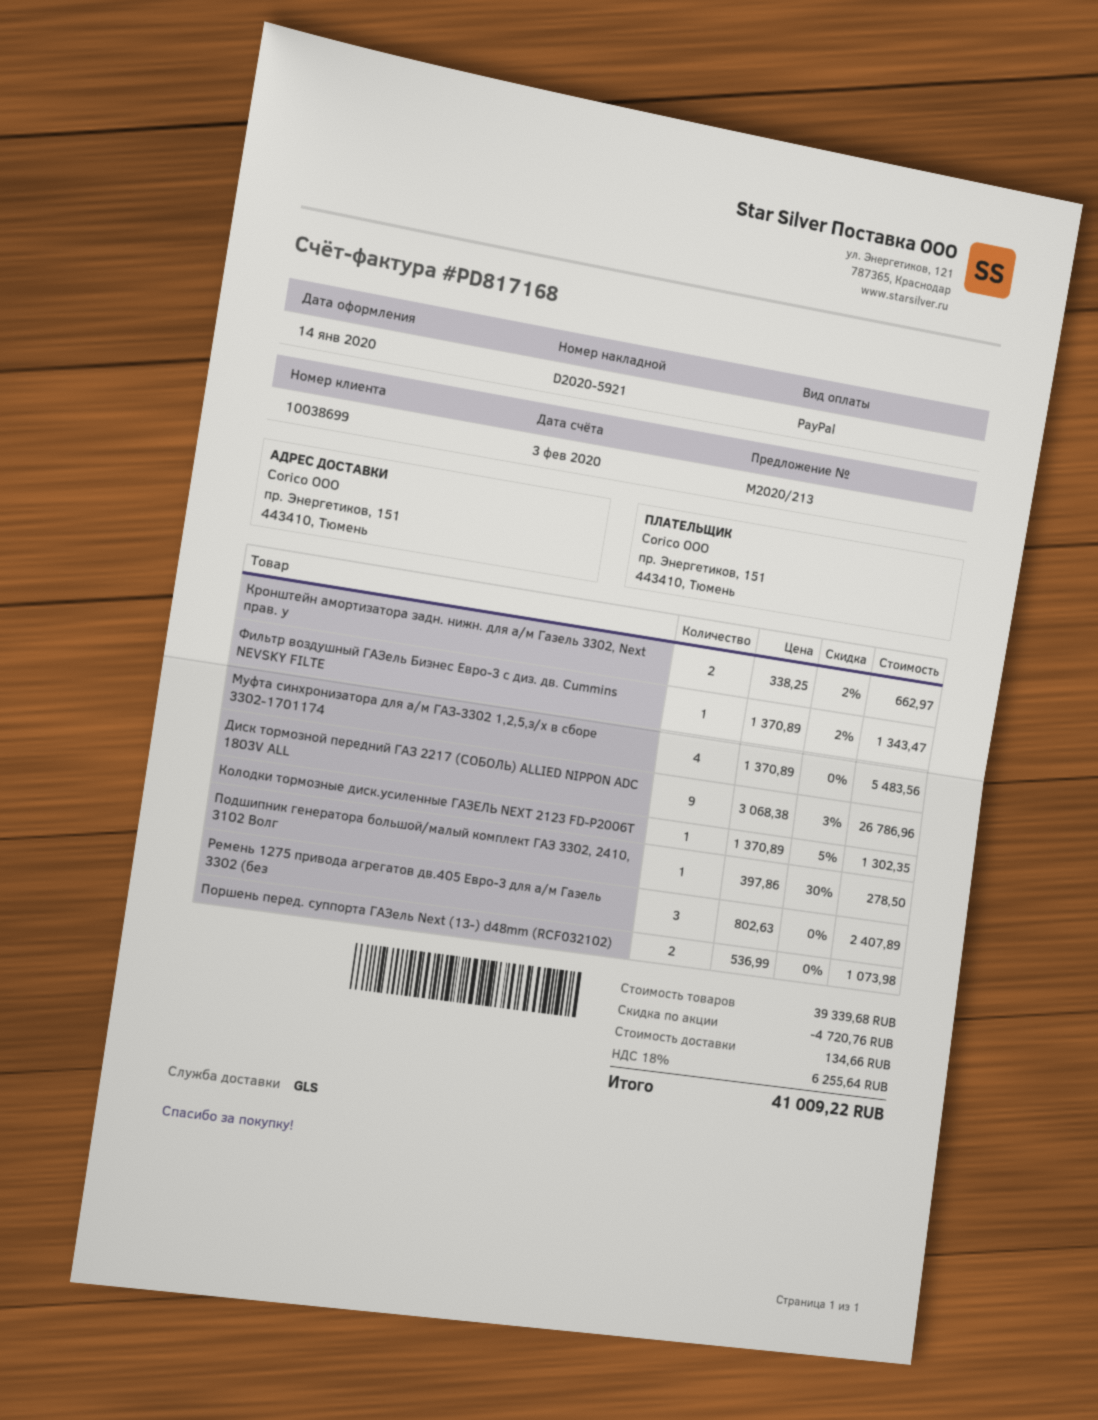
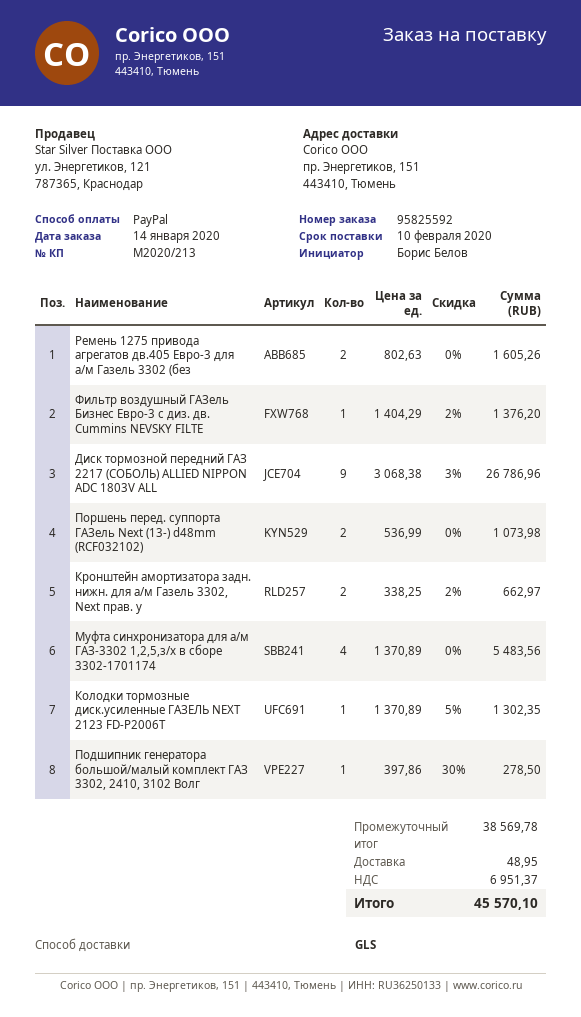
Фильтр воздушный ГАЗель Бизнес Евро-3 с диз. дв. Cummins NEVSKY FILTE: 1 x 1370.89 - 2% = 1343.47 -> 1 x 1404.29 - 2% = 1376.20
Ремень 1275 привода агрегатов дв.405 Евро-3 для а/м Газель 3302 (без: 3 x 802.63 = 2407.89 -> 2 x 802.63 = 1605.26
subtotal: 39339.68 -> 38569.78
discount: 4720.76 -> none
shipping: 134.66 -> 48.95
tax: 6255.64 -> 6951.37
total: 41009.22 -> 45570.10

